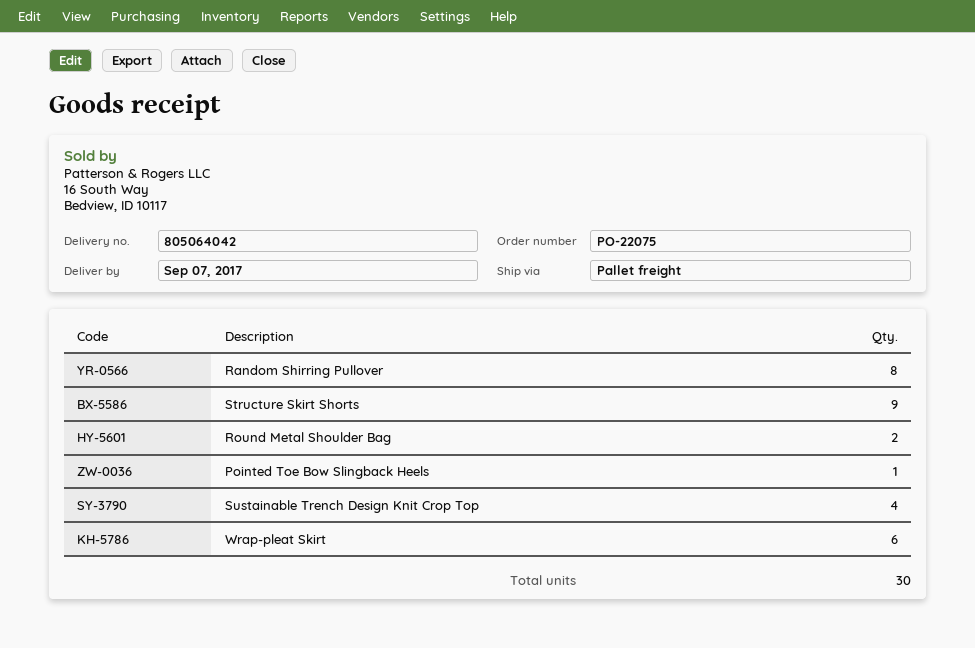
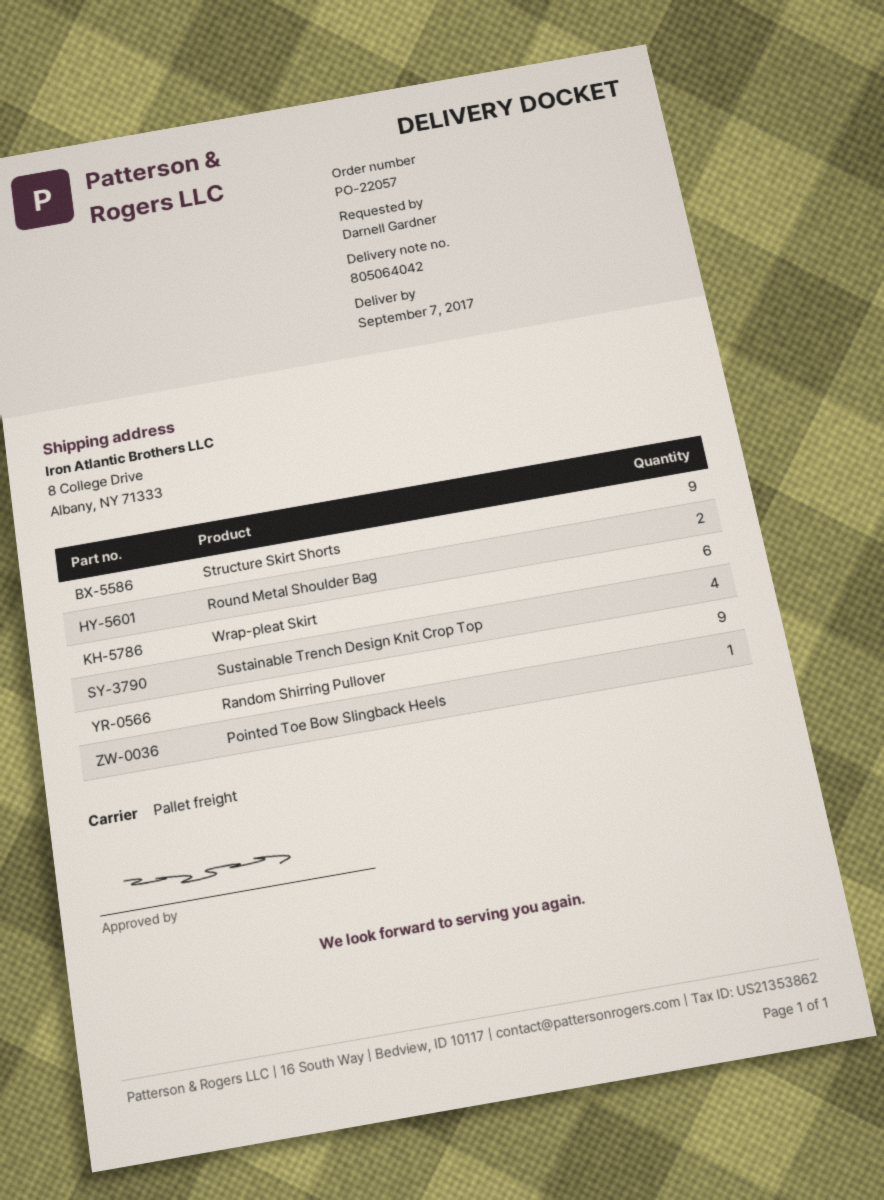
order number: PO-22075 -> PO-22057
Random Shirring Pullover: 8 -> 9

